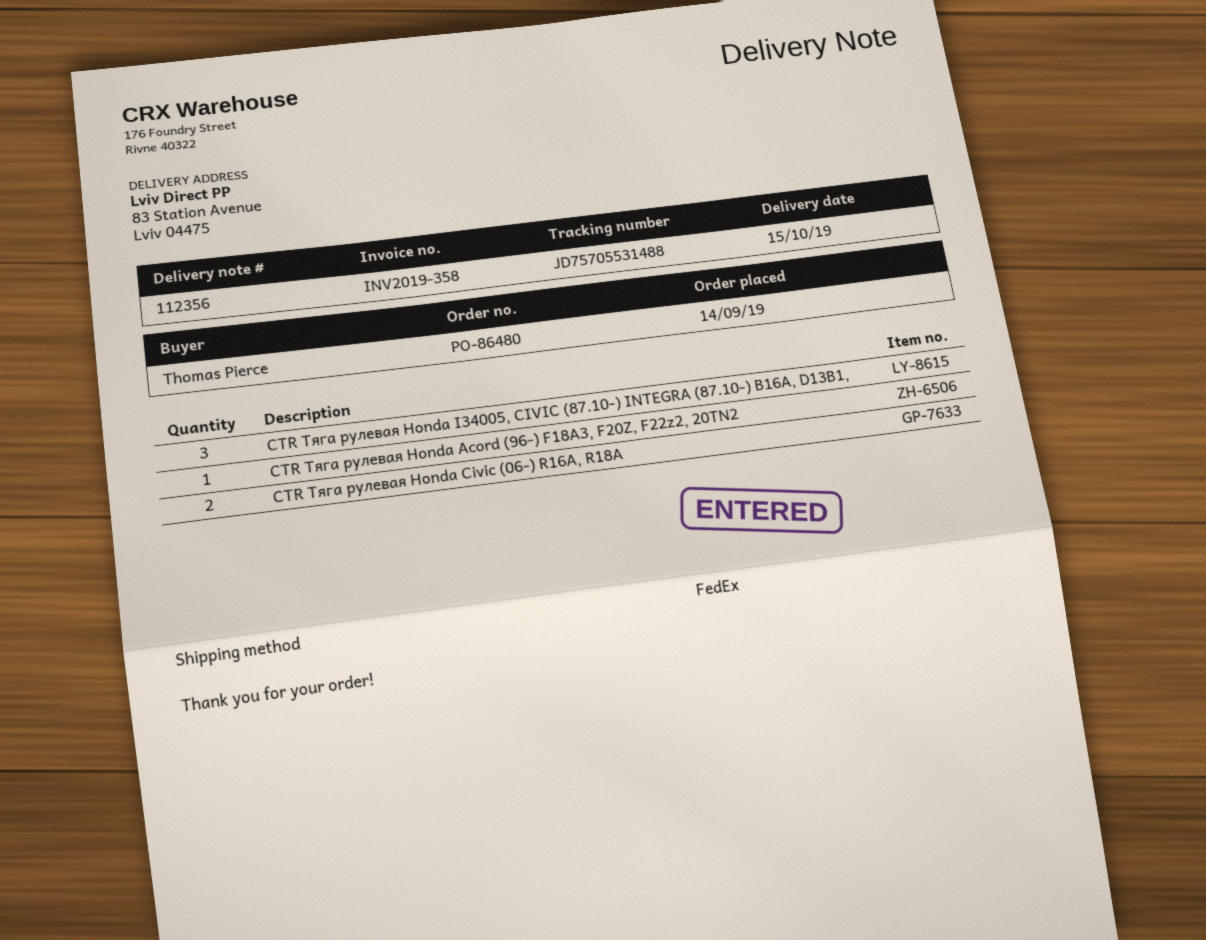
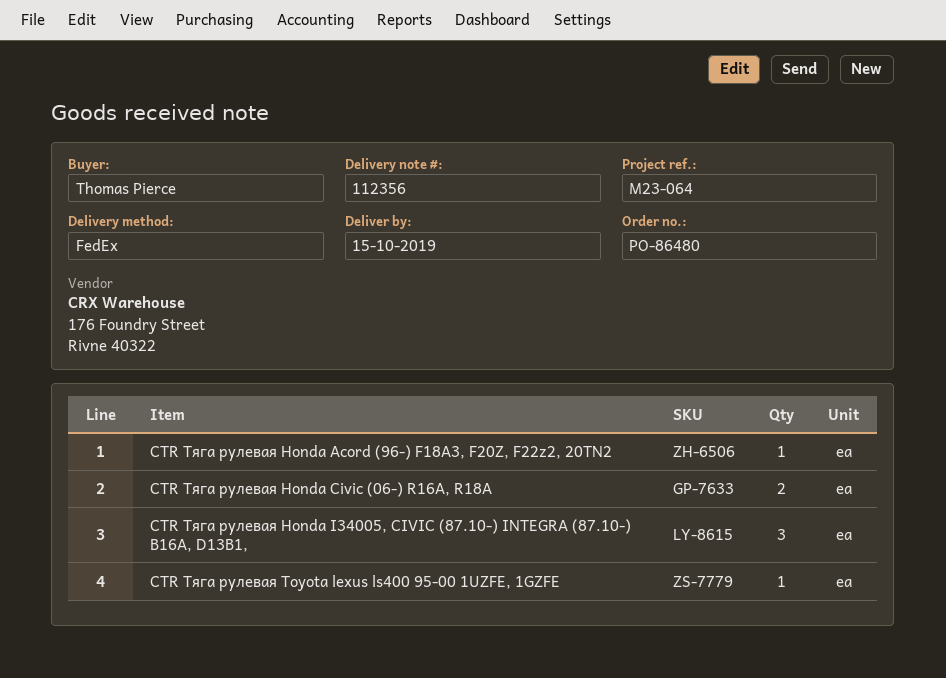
CTR Тяга рулевая Toyota lexus ls400 95-00 1UZFE, 1GZFE: none -> 1

